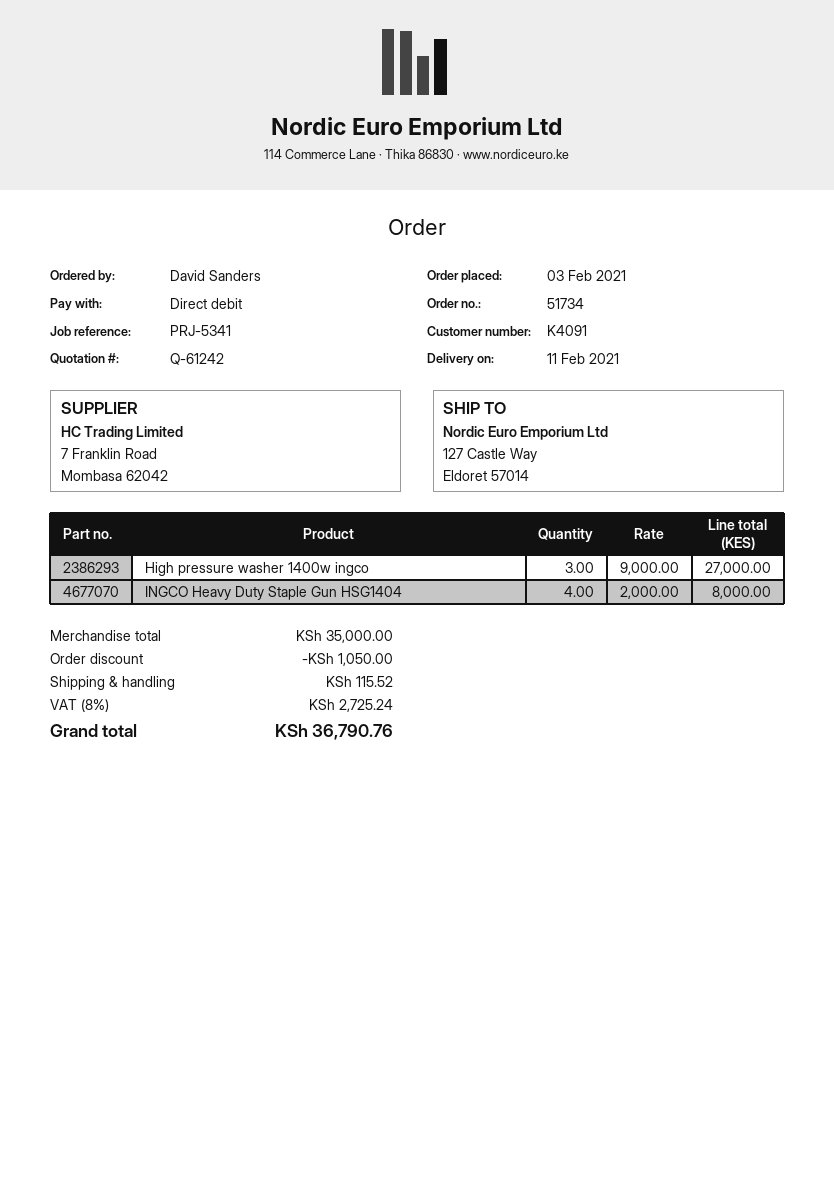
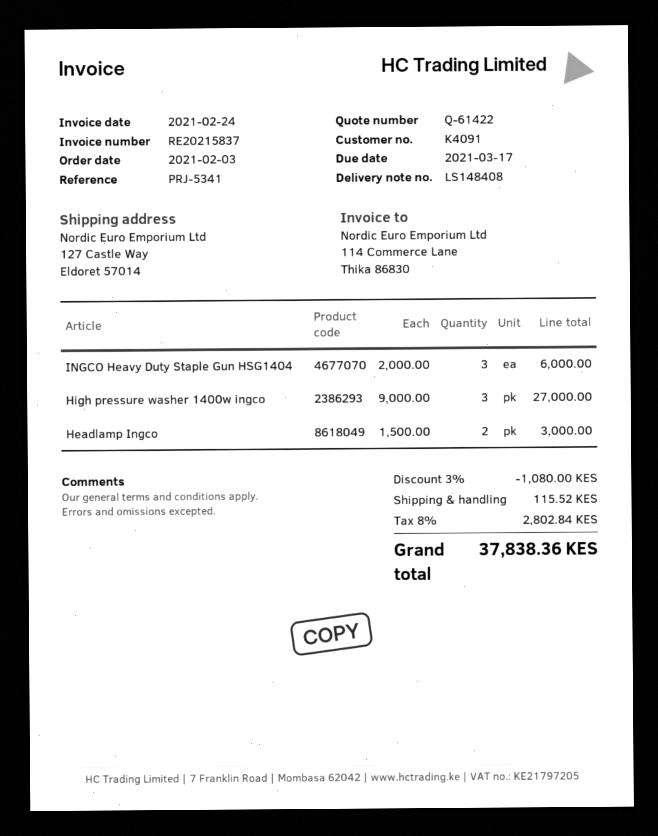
quote number: Q-61242 -> Q-61422
INGCO Heavy Duty Staple Gun HSG1404: 4 x 2000.00 = 8000.00 -> 3 x 2000.00 = 6000.00
Headlamp Ingco: none -> 2 x 1500.00 = 3000.00
discount: 1050.00 -> 1080.00
tax: 8% = 2725.24 -> 8% = 2802.84
total: 36790.76 -> 37838.36

